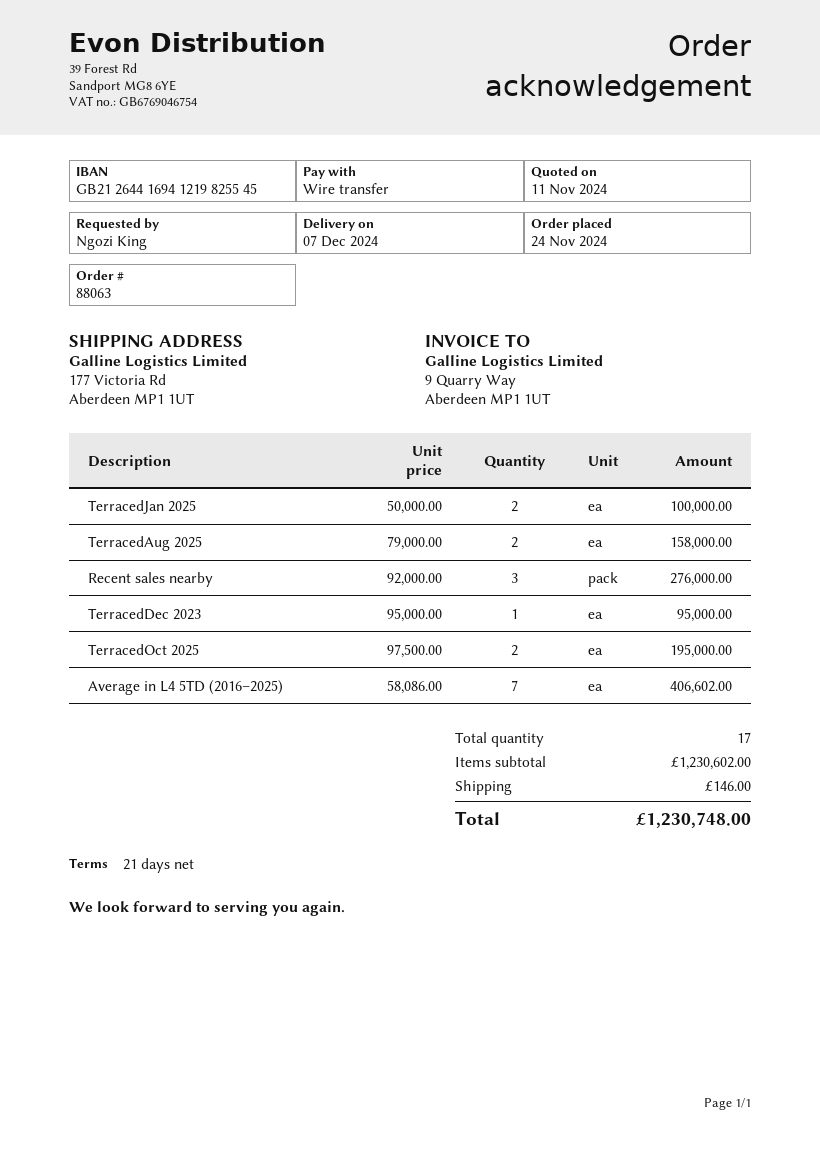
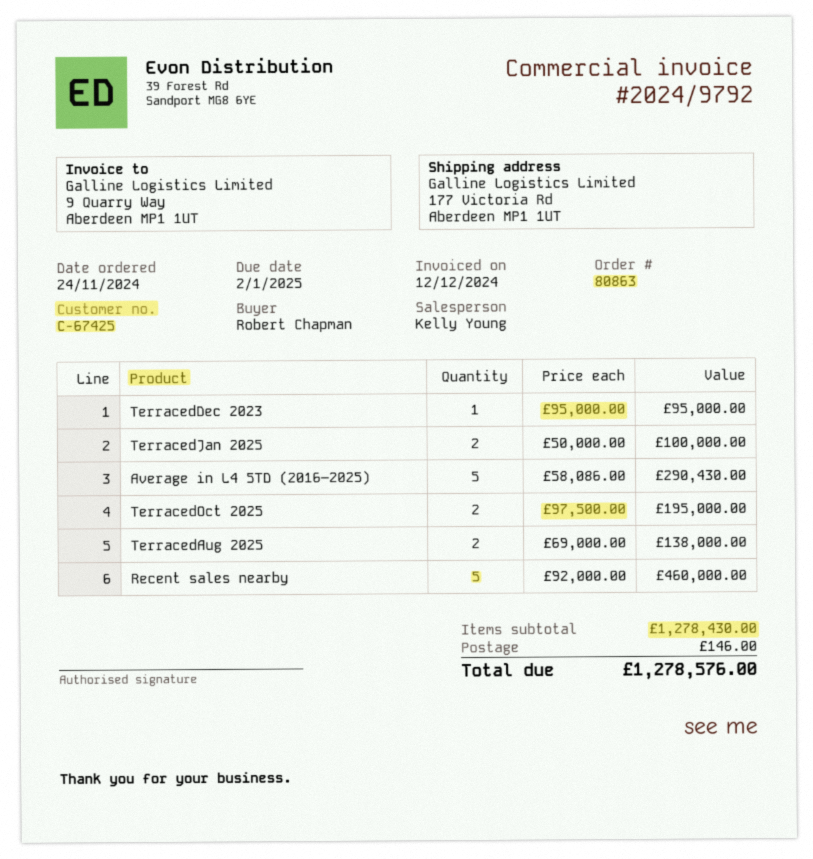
order number: 88063 -> 80863
ordered by: Ngozi King -> Robert Chapman
TerracedAug 2025: 2 x 79000.00 = 158000.00 -> 2 x 69000.00 = 138000.00
Recent sales nearby: 3 x 92000.00 = 276000.00 -> 5 x 92000.00 = 460000.00
Average in L4 5TD (2016–2025): 7 x 58086.00 = 406602.00 -> 5 x 58086.00 = 290430.00
subtotal: 1230602.00 -> 1278430.00
total: 1230748.00 -> 1278576.00

